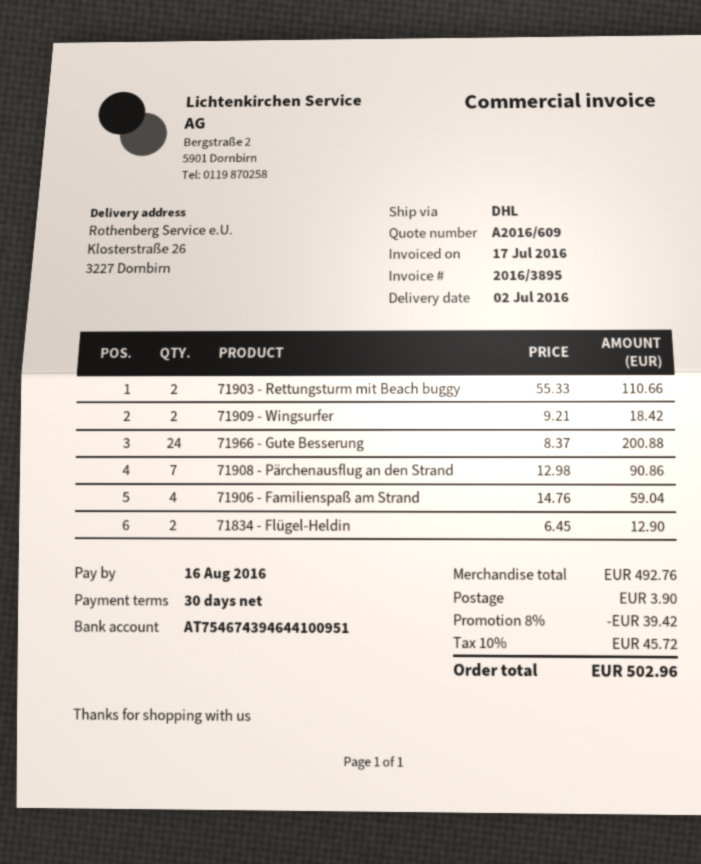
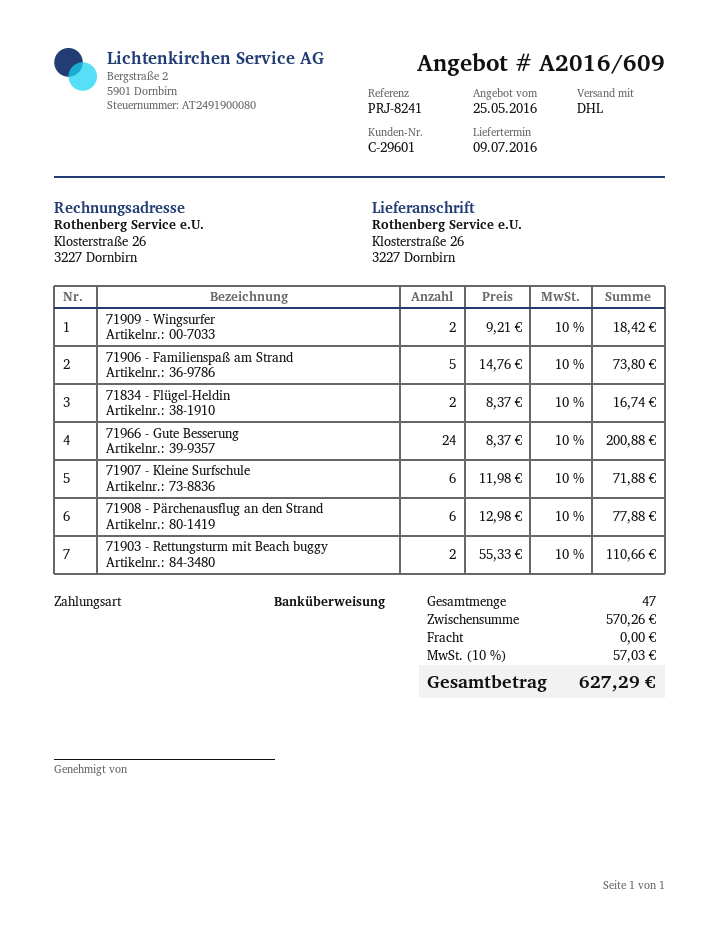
delivery date: 2016-07-02 -> 2016-07-09
71908 - Pärchenausflug an den Strand: 7 x 12.98 = 90.86 -> 6 x 12.98 = 77.88
71906 - Familienspaß am Strand: 4 x 14.76 = 59.04 -> 5 x 14.76 = 73.80
71834 - Flügel-Heldin: 2 x 6.45 = 12.90 -> 2 x 8.37 = 16.74
71907 - Kleine Surfschule: none -> 6 x 11.98 = 71.88
subtotal: 492.76 -> 570.26
discount: 8% = 39.42 -> none
shipping: 3.90 -> 0.00
tax: 10% = 45.72 -> 10% = 57.03
total: 502.96 -> 627.29

